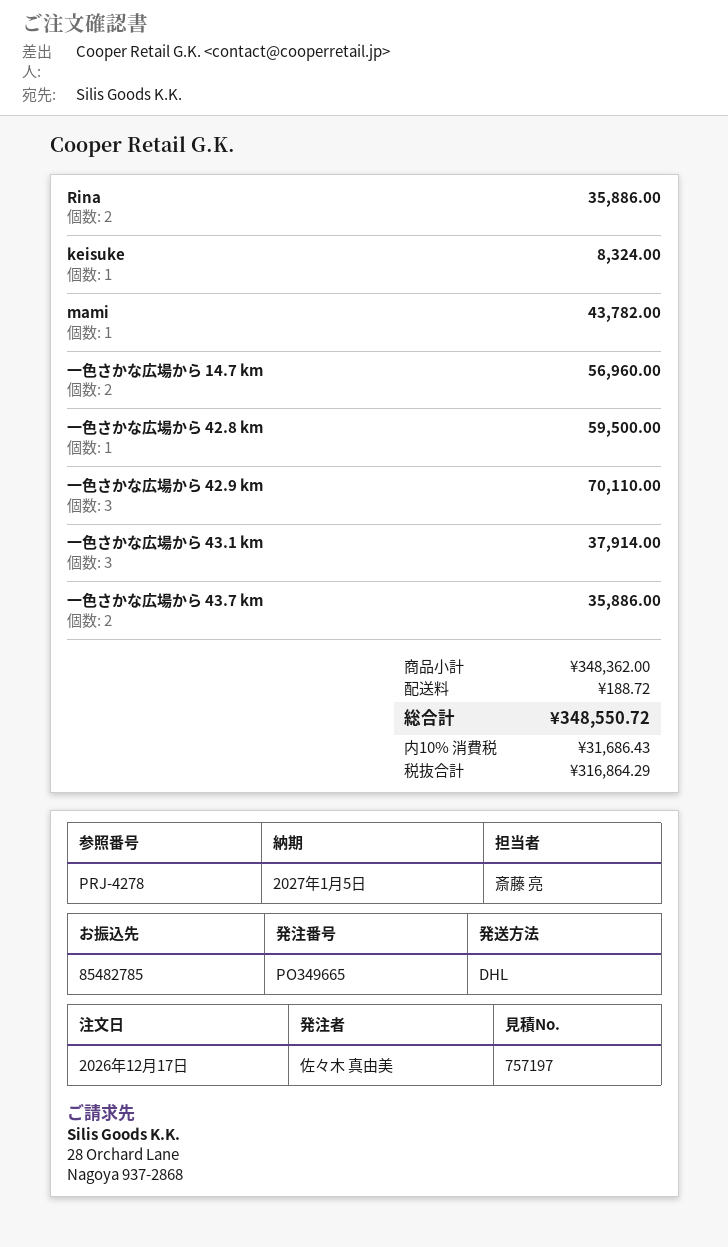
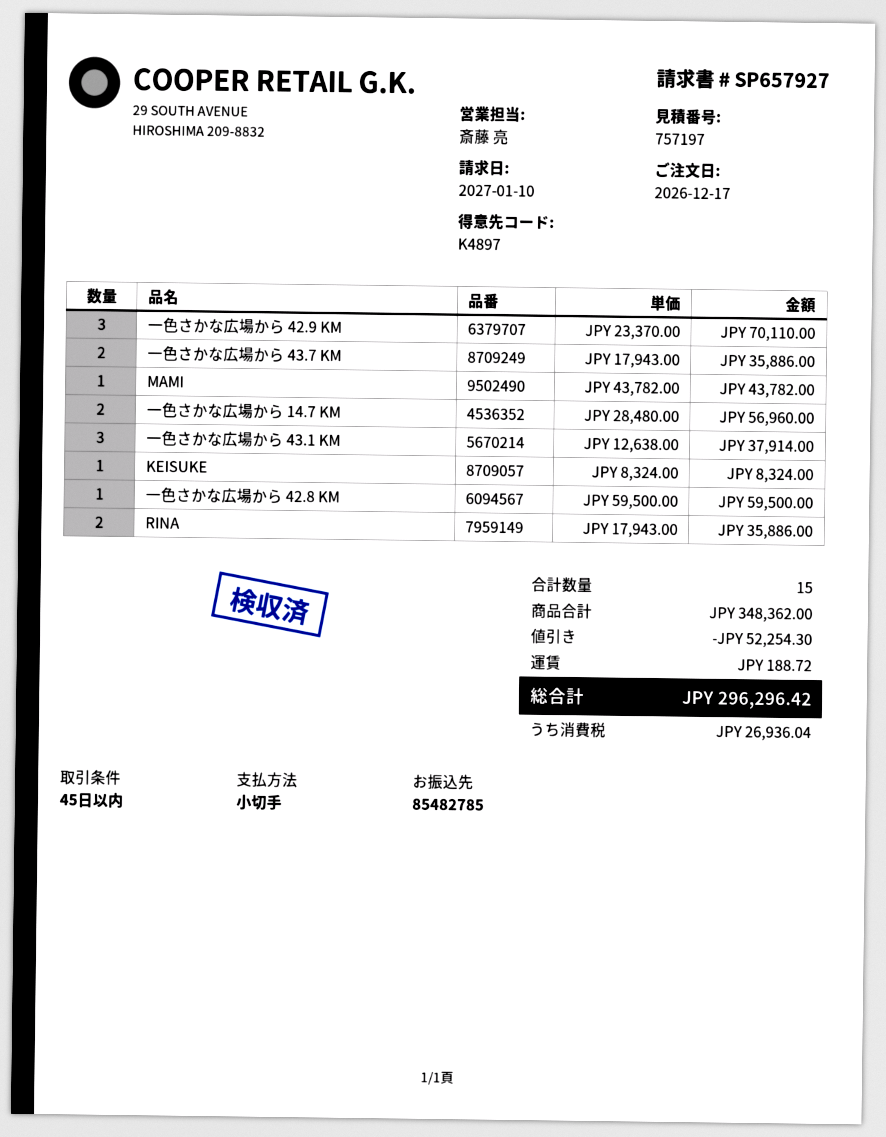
discount: none -> 52254.30
tax: 31686.43 -> 26936.04
total: 348550.72 -> 296296.42

